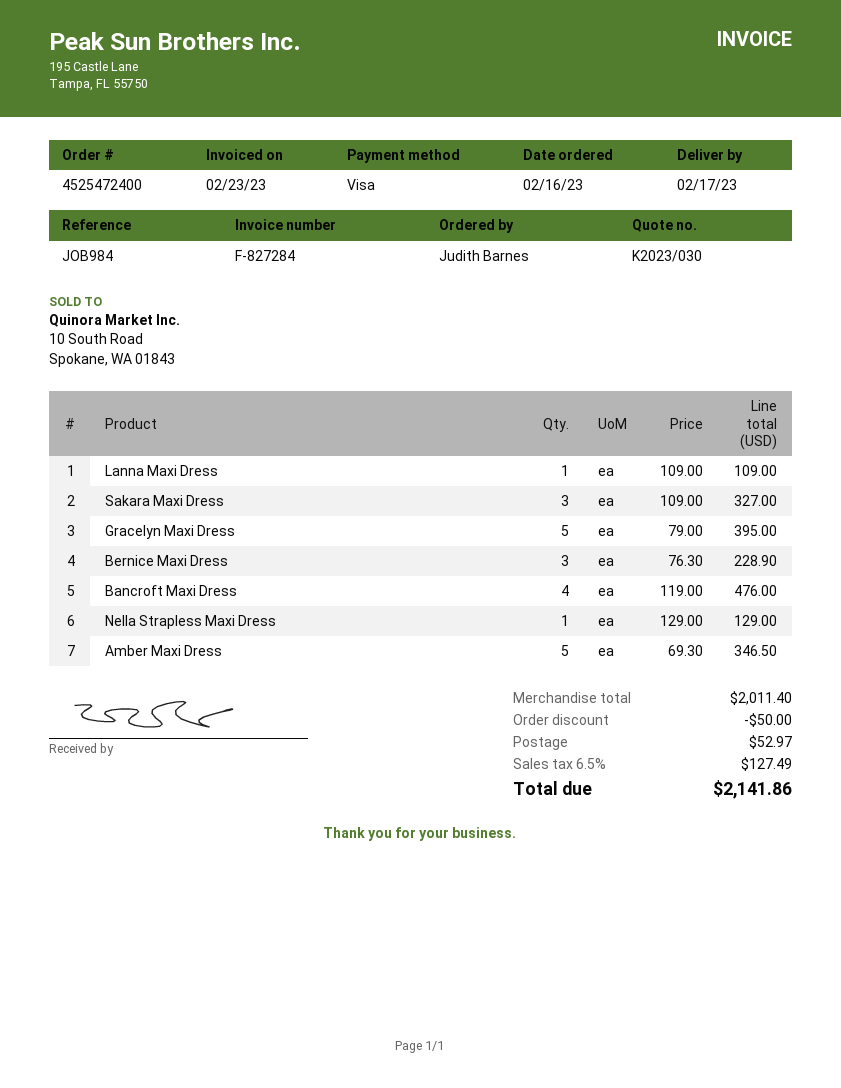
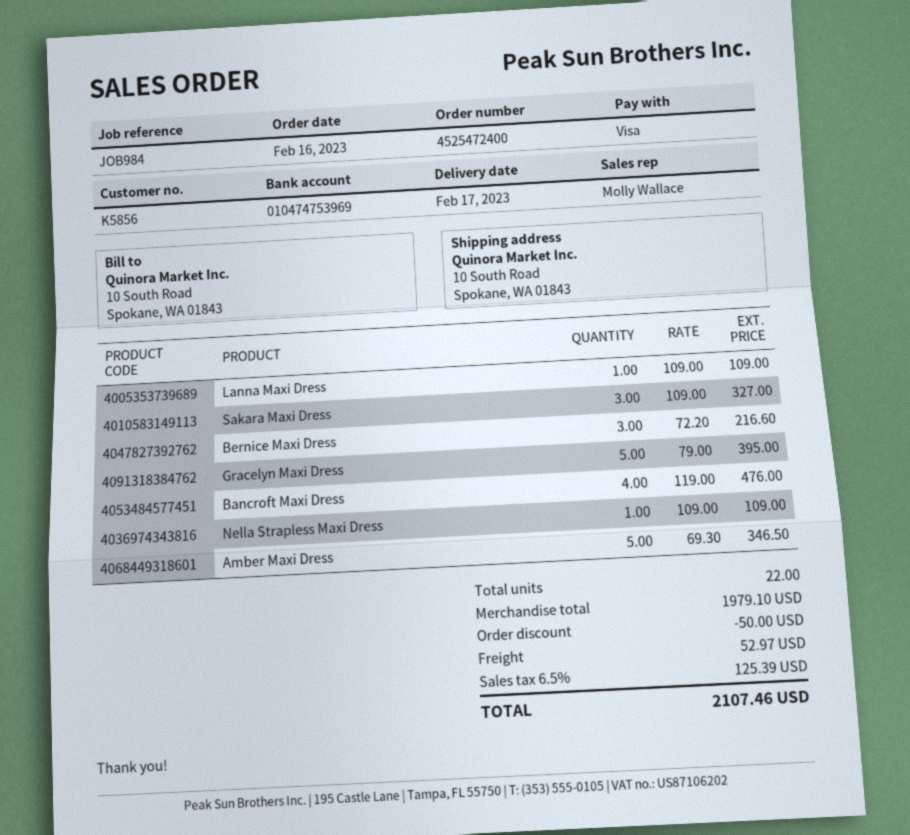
Bernice Maxi Dress: 3 x 76.30 = 228.90 -> 3 x 72.20 = 216.60
Nella Strapless Maxi Dress: 1 x 129.00 = 129.00 -> 1 x 109.00 = 109.00
subtotal: 2011.40 -> 1979.10
tax: 6.5% = 127.49 -> 6.5% = 125.39
total: 2141.86 -> 2107.46

